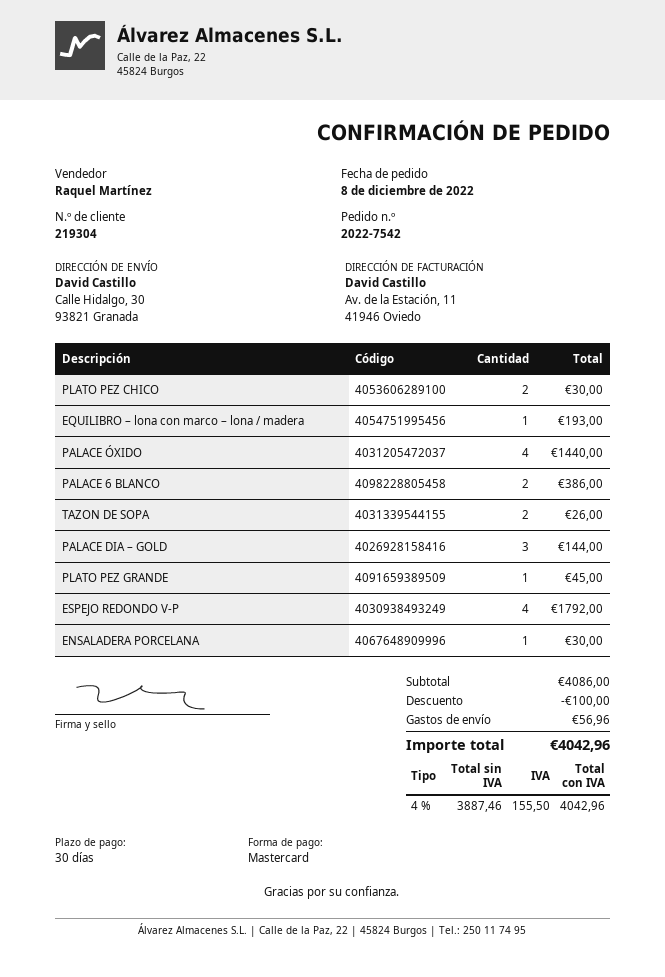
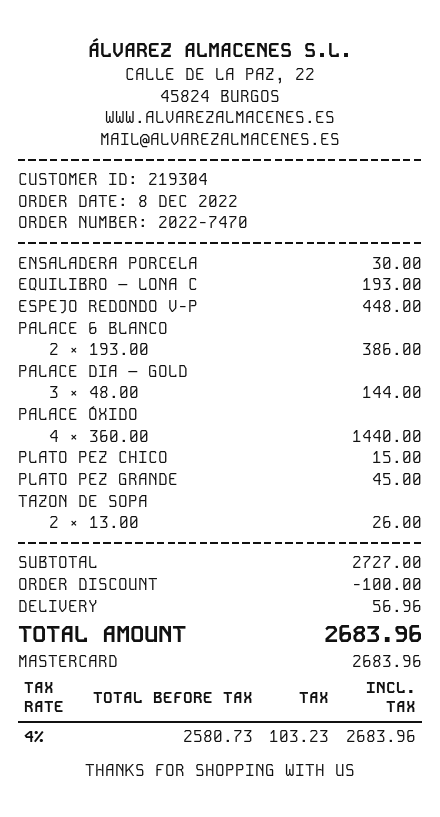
order number: 2022-7542 -> 2022-7470
PLATO PEZ CHICO: 2 for 30.00 -> 1 for 15.00
ESPEJO REDONDO V-P: 4 for 1792.00 -> 1 for 448.00
subtotal: 4086.00 -> 2727.00
net: 3887.46 -> 2580.73
tax: 4% = 155.50 -> 4% = 103.23
total: 4042.96 -> 2683.96

